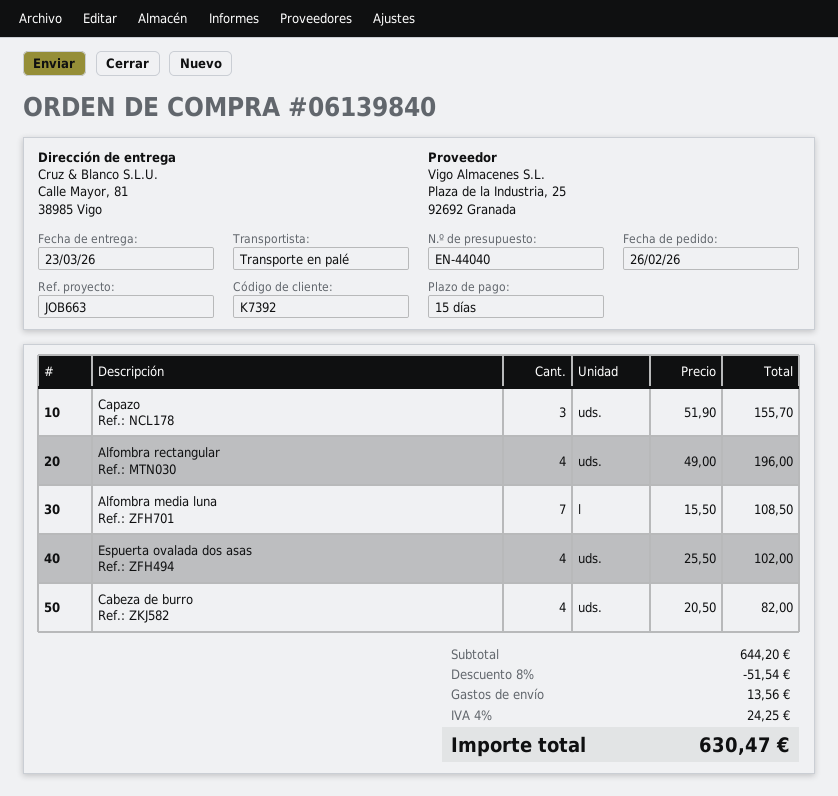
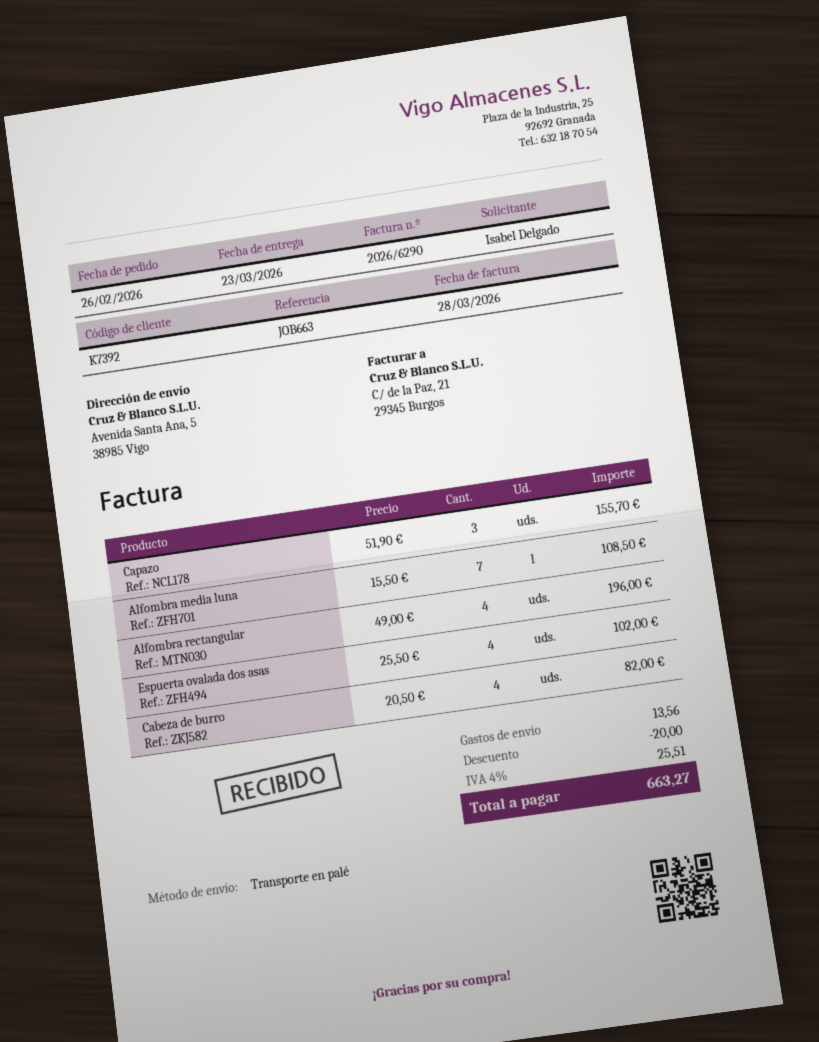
ship to: Calle Mayor, 81, 38985 Vigo -> Avenida Santa Ana, 5, 38985 Vigo
discount: 51.54 -> 20.00
tax: 4% = 24.25 -> 4% = 25.51
total: 630.47 -> 663.27

